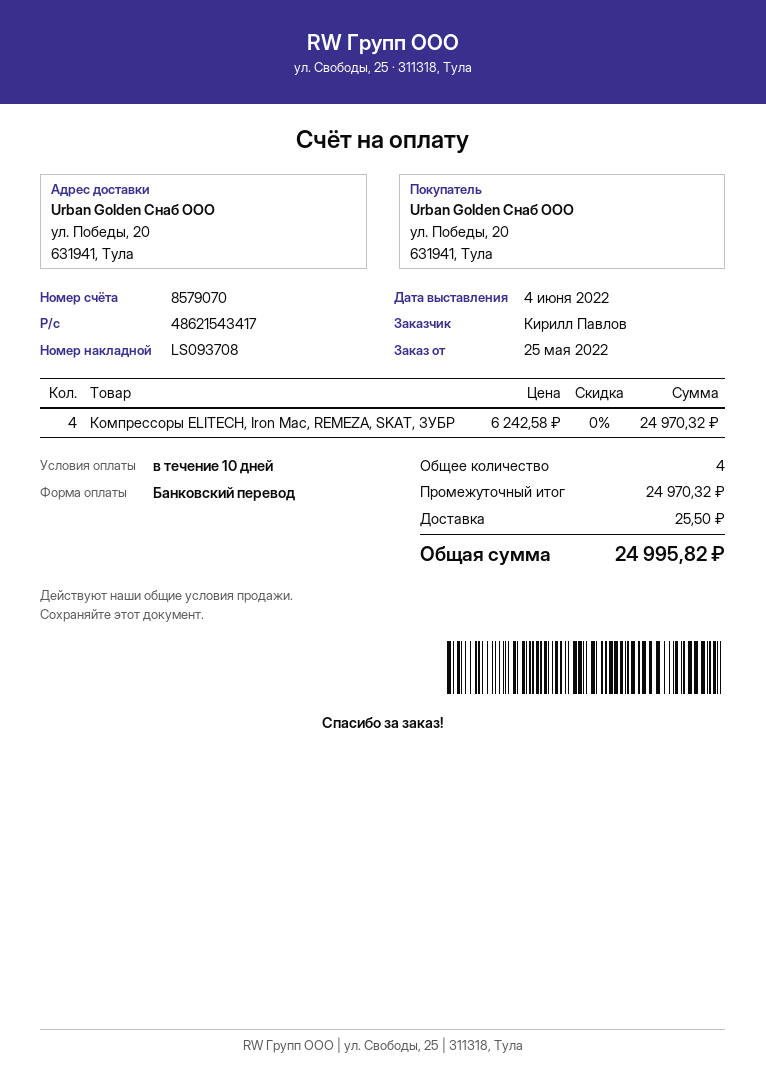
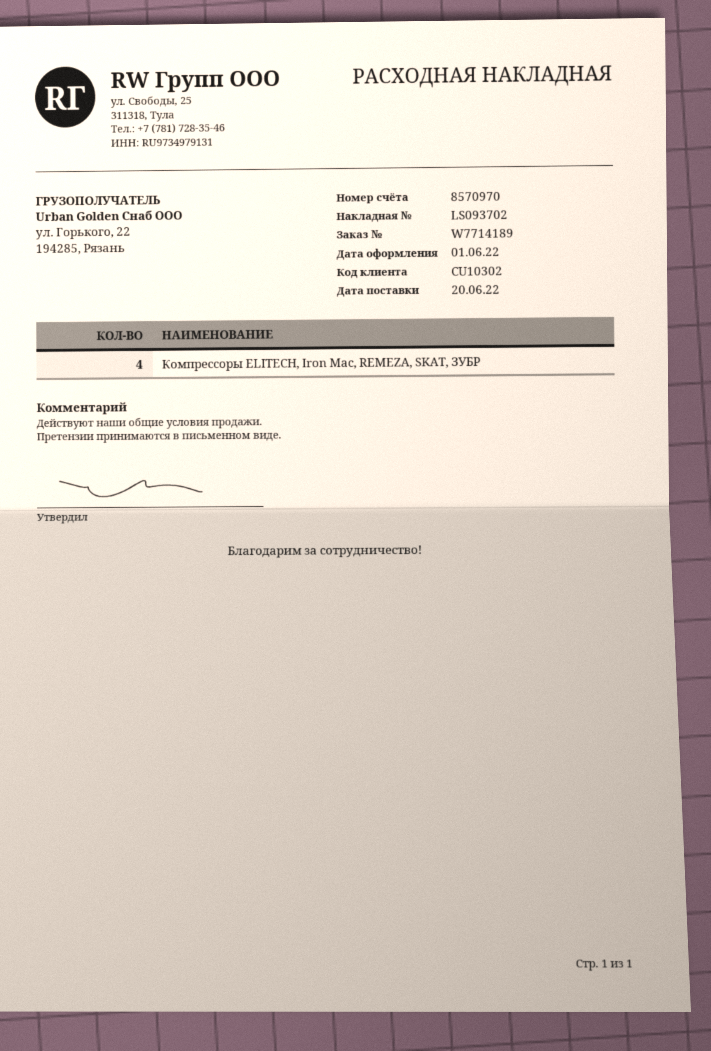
order date: 2022-05-25 -> 2022-06-01
delivery note number: LS093708 -> LS093702
invoice number: 8579070 -> 8570970
ship to: ул. Победы, 20, 631941, Тула -> ул. Горького, 22, 194285, Рязань

